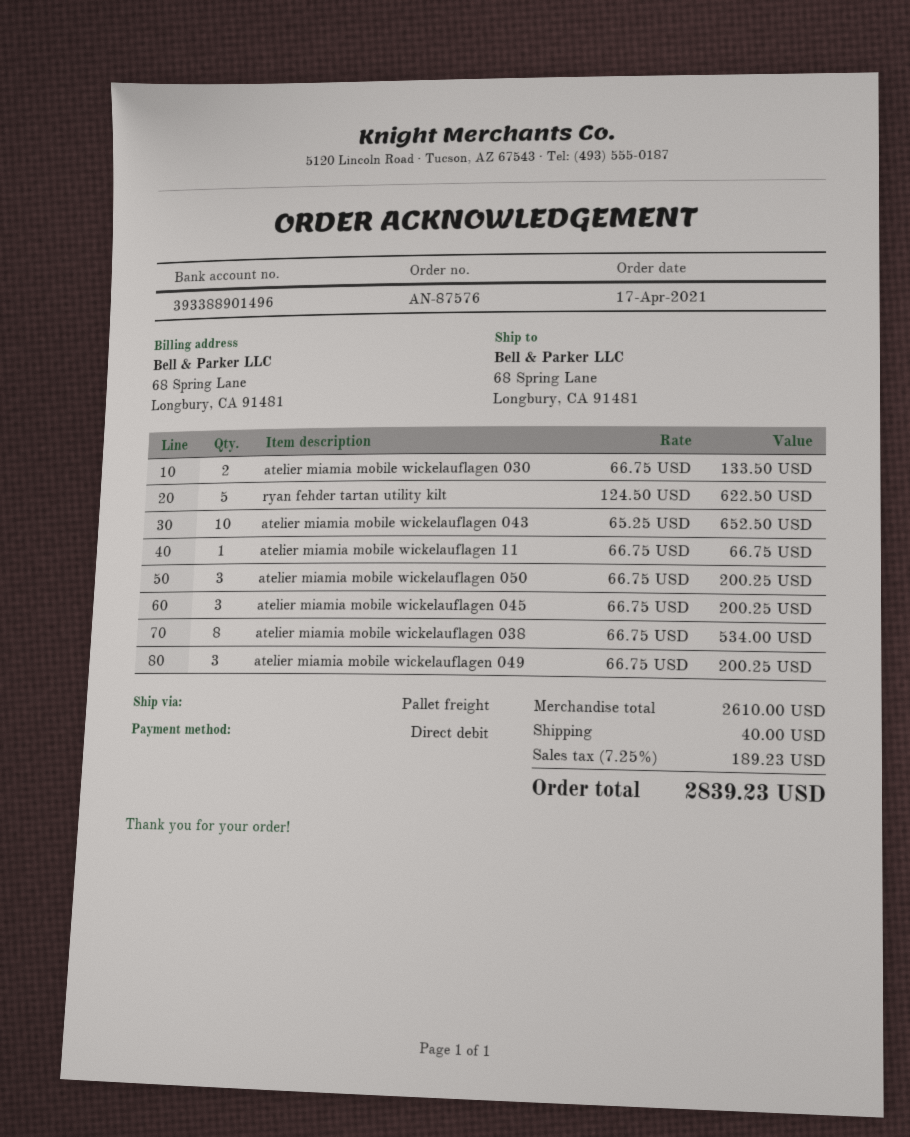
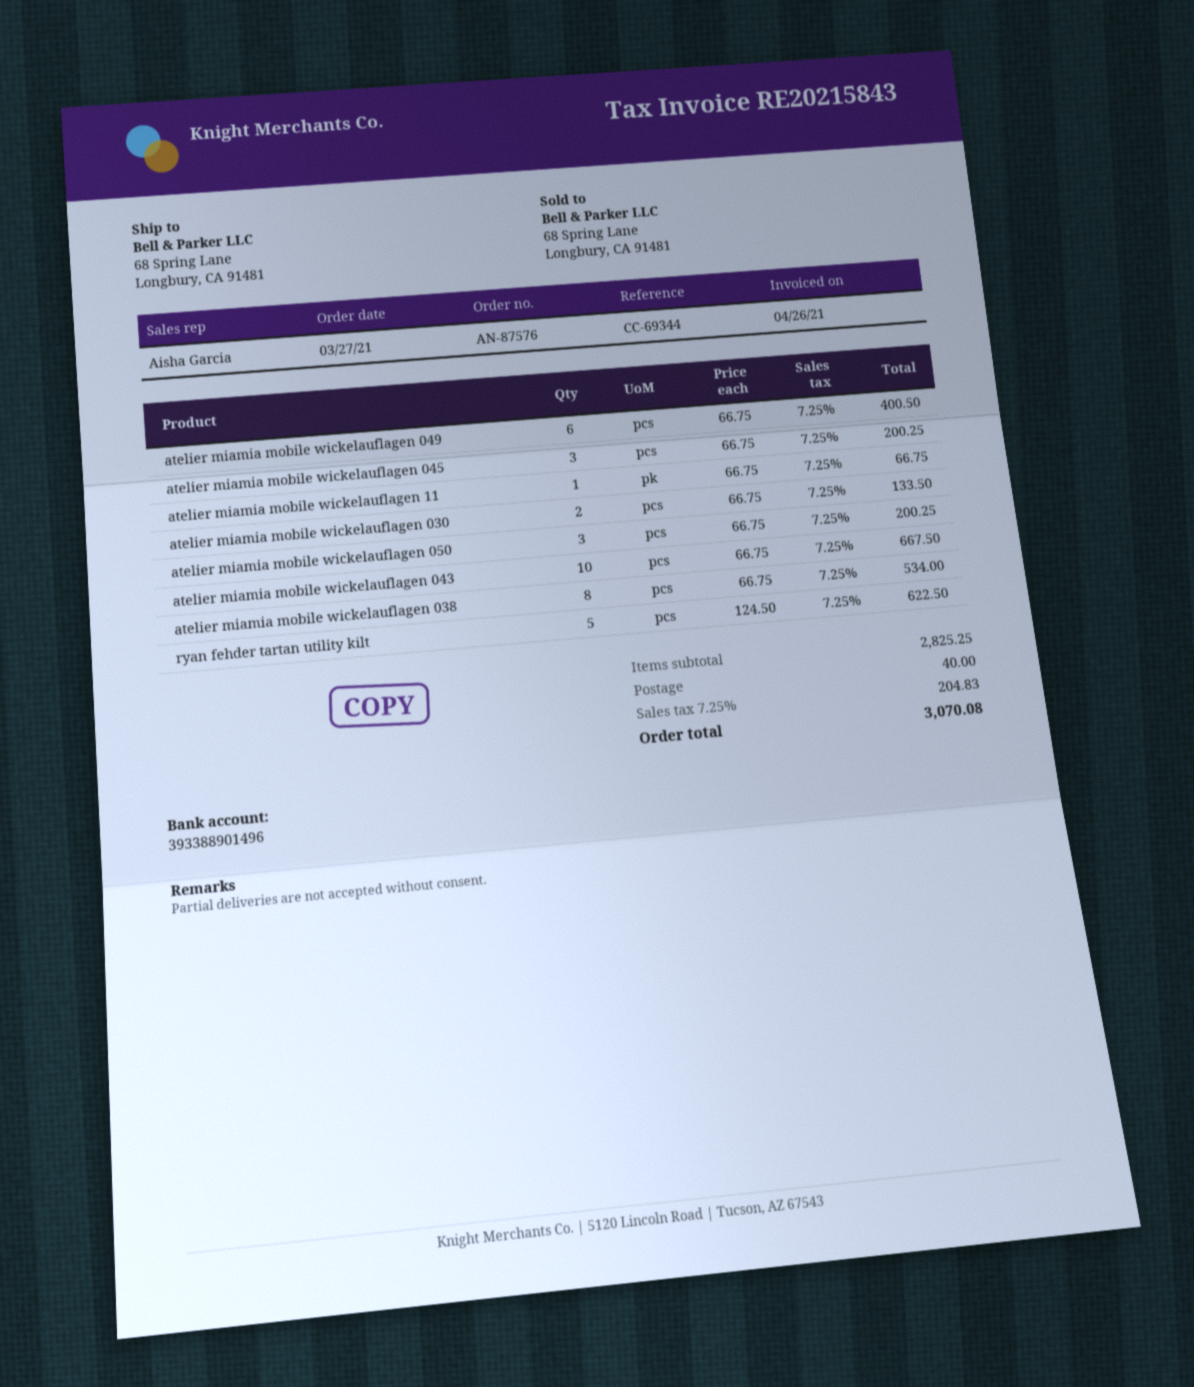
order date: 2021-04-17 -> 2021-03-27
atelier miamia mobile wickelauflagen 043: 10 x 65.25 = 652.50 -> 10 x 66.75 = 667.50
atelier miamia mobile wickelauflagen 049: 3 x 66.75 = 200.25 -> 6 x 66.75 = 400.50
subtotal: 2610.00 -> 2825.25
tax: 7.25% = 189.23 -> 7.25% = 204.83
total: 2839.23 -> 3070.08

